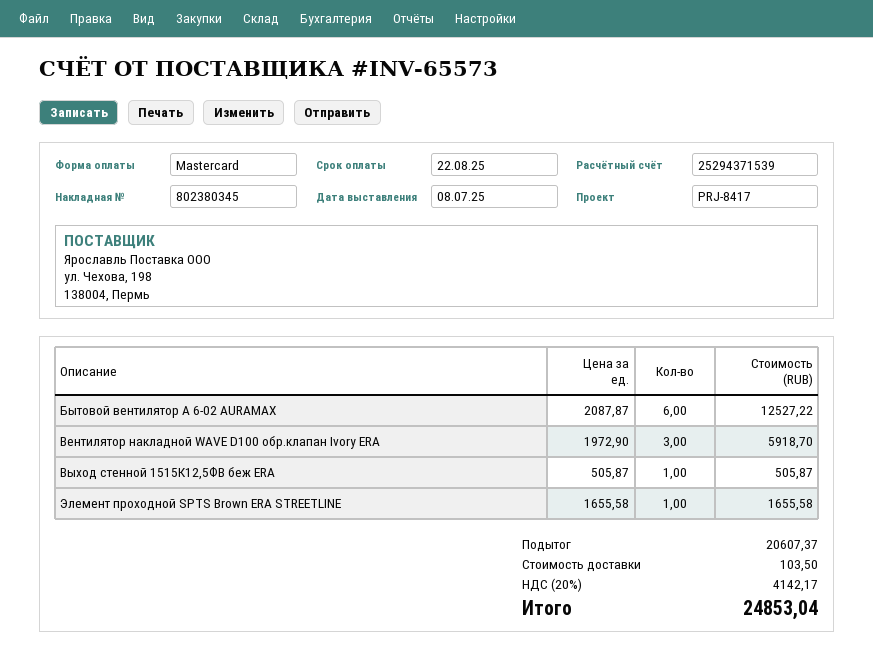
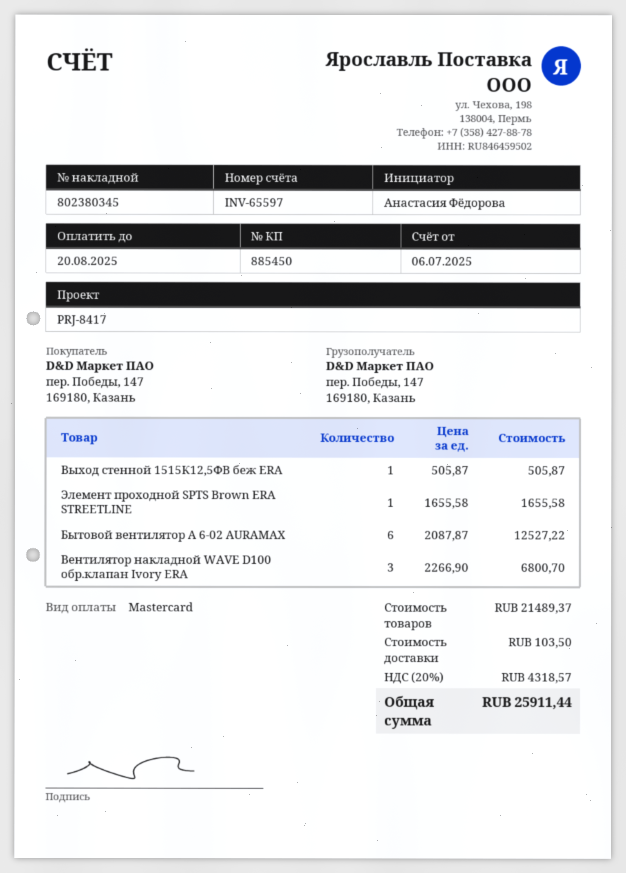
invoice number: INV-65573 -> INV-65597
invoice date: 2025-07-08 -> 2025-07-06
due date: 2025-08-22 -> 2025-08-20
Вентилятор накладной WAVE D100 обр.клапан Ivory ERA: 3 x 1972.90 = 5918.70 -> 3 x 2266.90 = 6800.70
subtotal: 20607.37 -> 21489.37
tax: 20% = 4142.17 -> 20% = 4318.57
total: 24853.04 -> 25911.44

